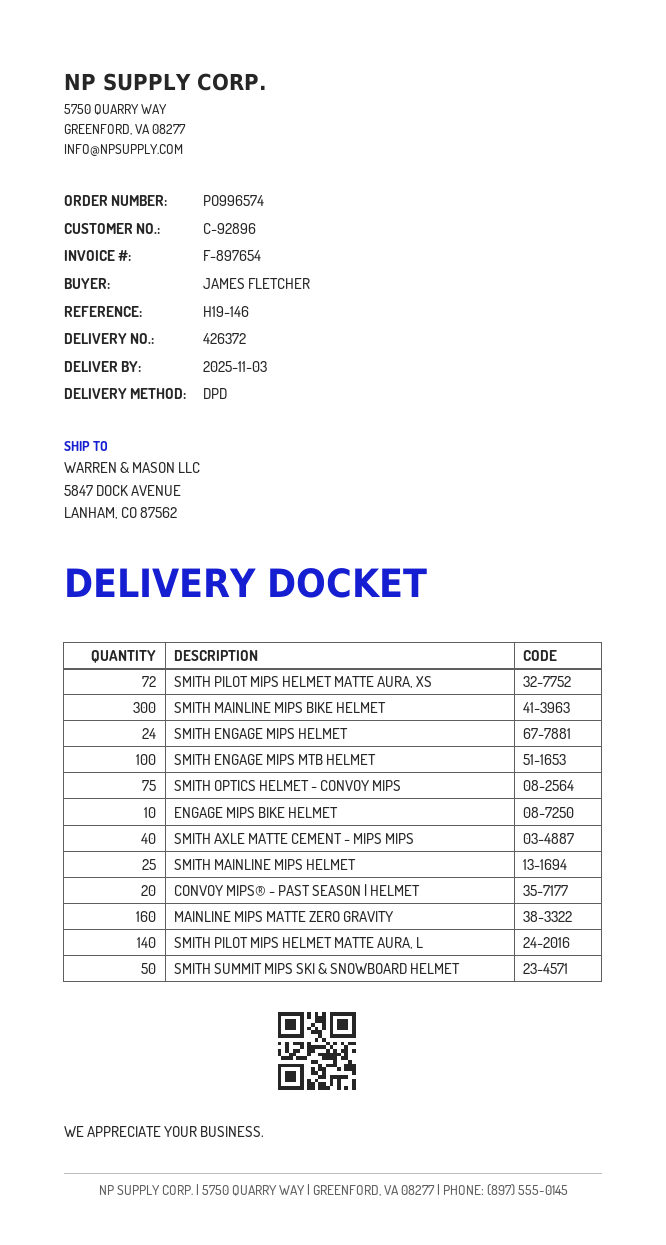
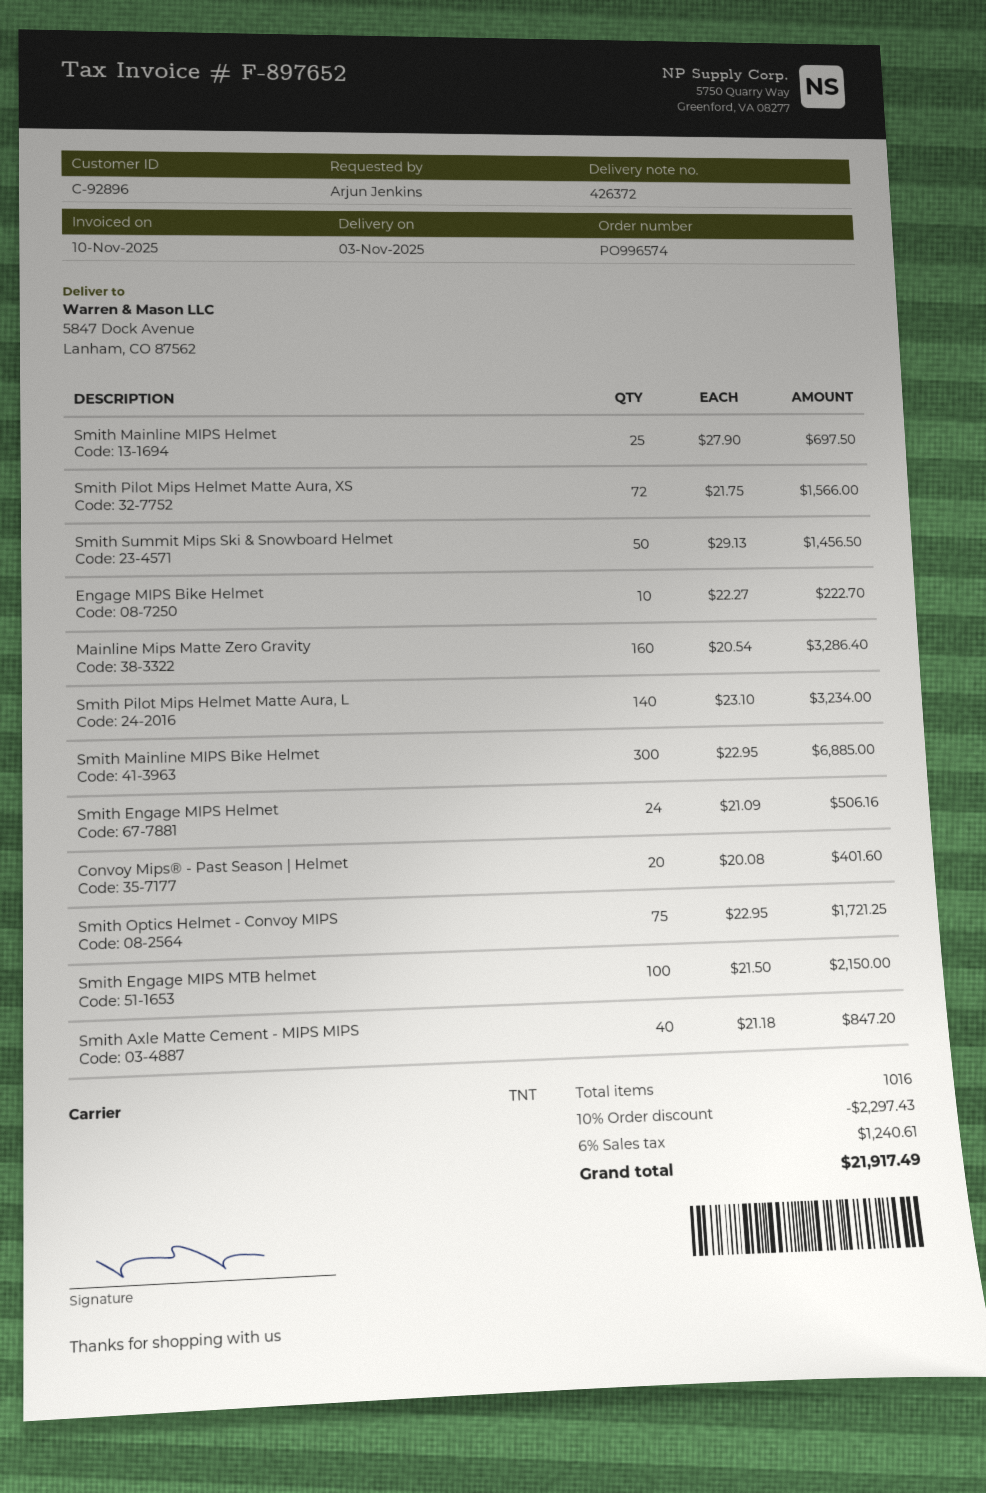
invoice number: F-897654 -> F-897652
ordered by: JAMES FLETCHER -> Arjun Jenkins
shipping method: DPD -> TNT

